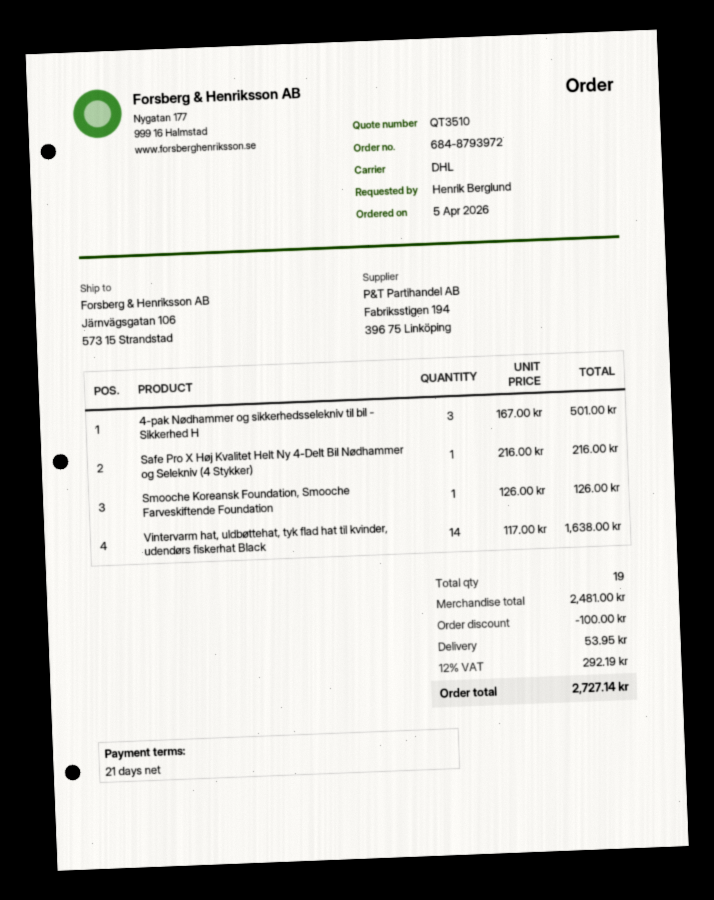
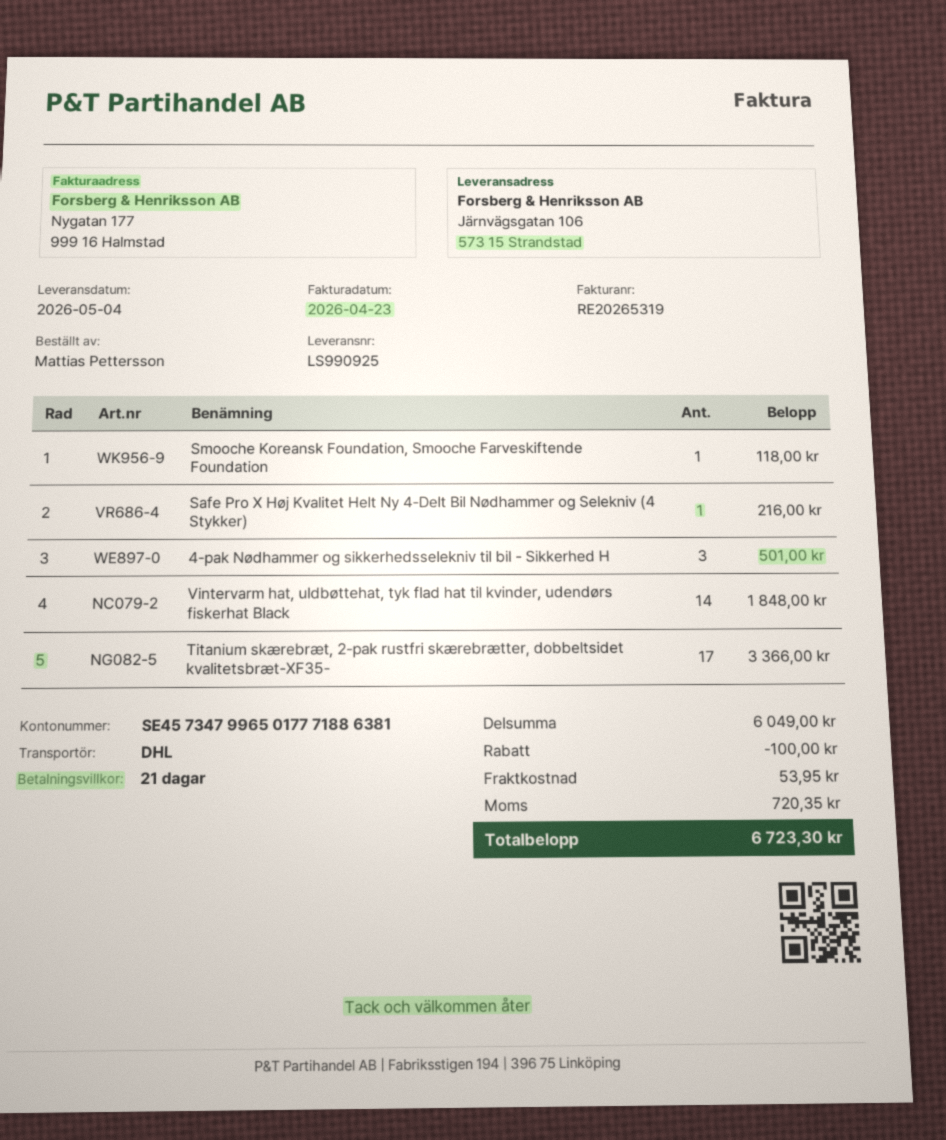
ordered by: Henrik Berglund -> Mattias Pettersson
Smooche Koreansk Foundation, Smooche Farveskiftende Foundation: 1 for 126.00 -> 1 for 118.00
Vintervarm hat, uldbøttehat, tyk flad hat til kvinder, udendørs fiskerhat Black: 14 for 1638.00 -> 14 for 1848.00
Titanium skærebræt, 2-pak rustfri skærebrætter, dobbeltsidet kvalitetsbræt-XF35-: none -> 17 for 3366.00
subtotal: 2481.00 -> 6049.00
tax: 292.19 -> 720.35
total: 2727.14 -> 6723.30

